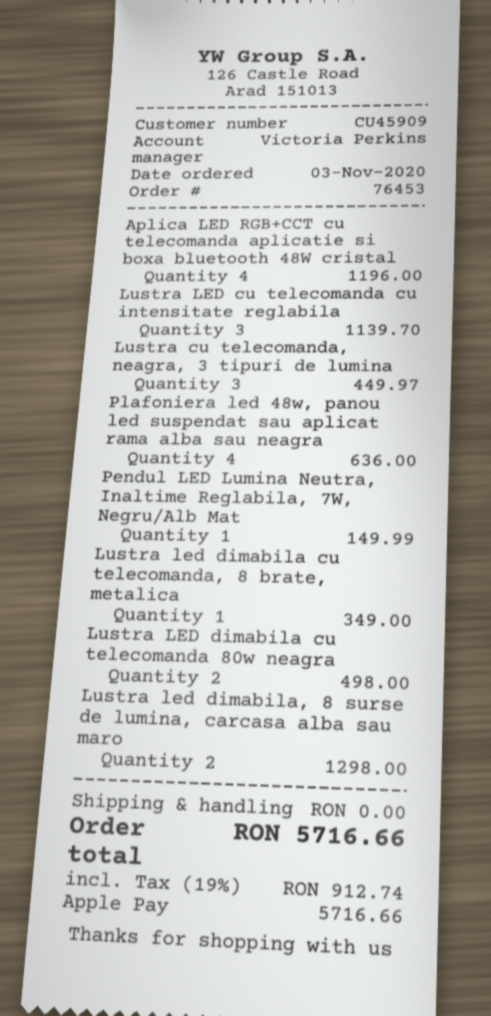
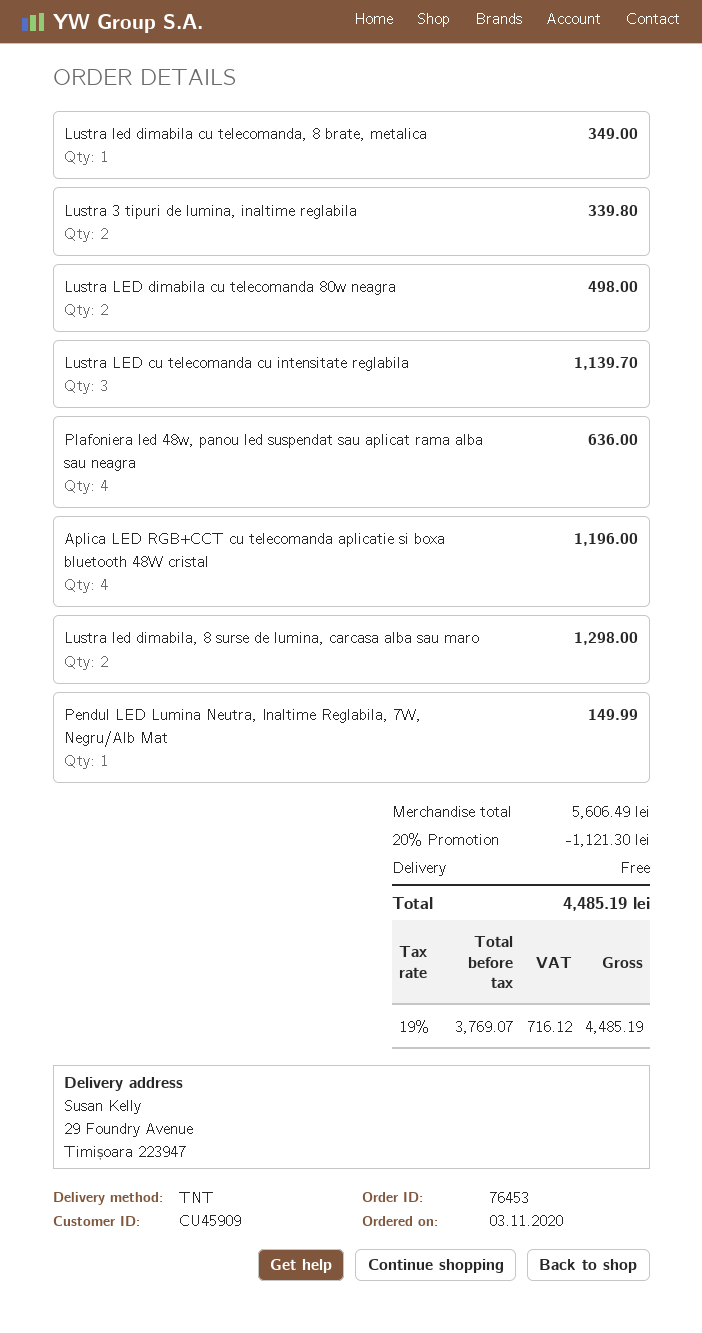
Lustra cu telecomanda, neagra, 3 tipuri de lumina: 3 for 449.97 -> none
Lustra 3 tipuri de lumina, inaltime reglabila: none -> 2 for 339.80
discount: none -> 20% = 1121.30
tax: 19% = 912.74 -> 19% = 716.12
total: 5716.66 -> 4485.19

